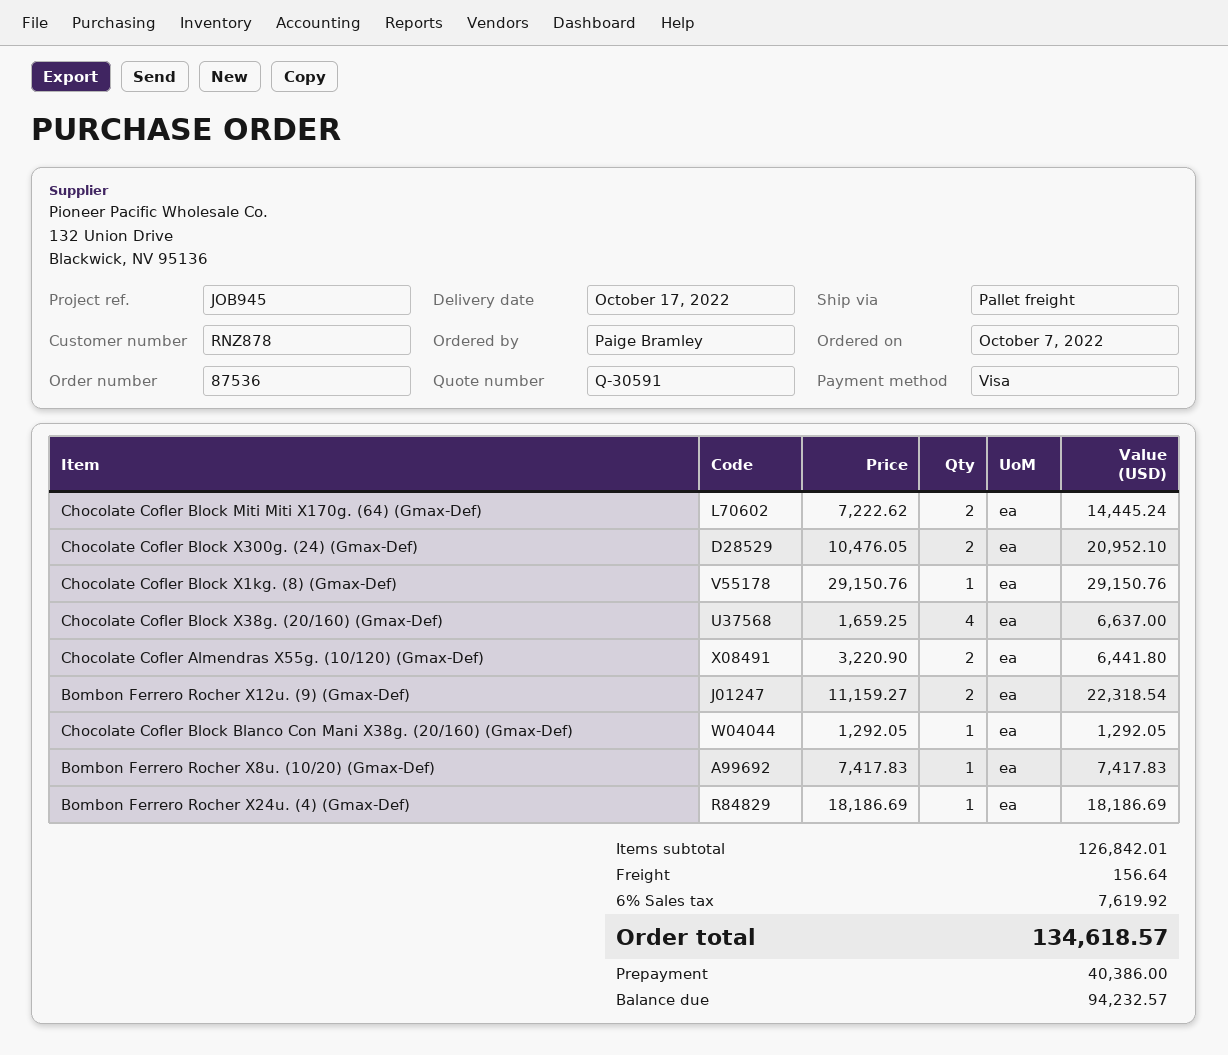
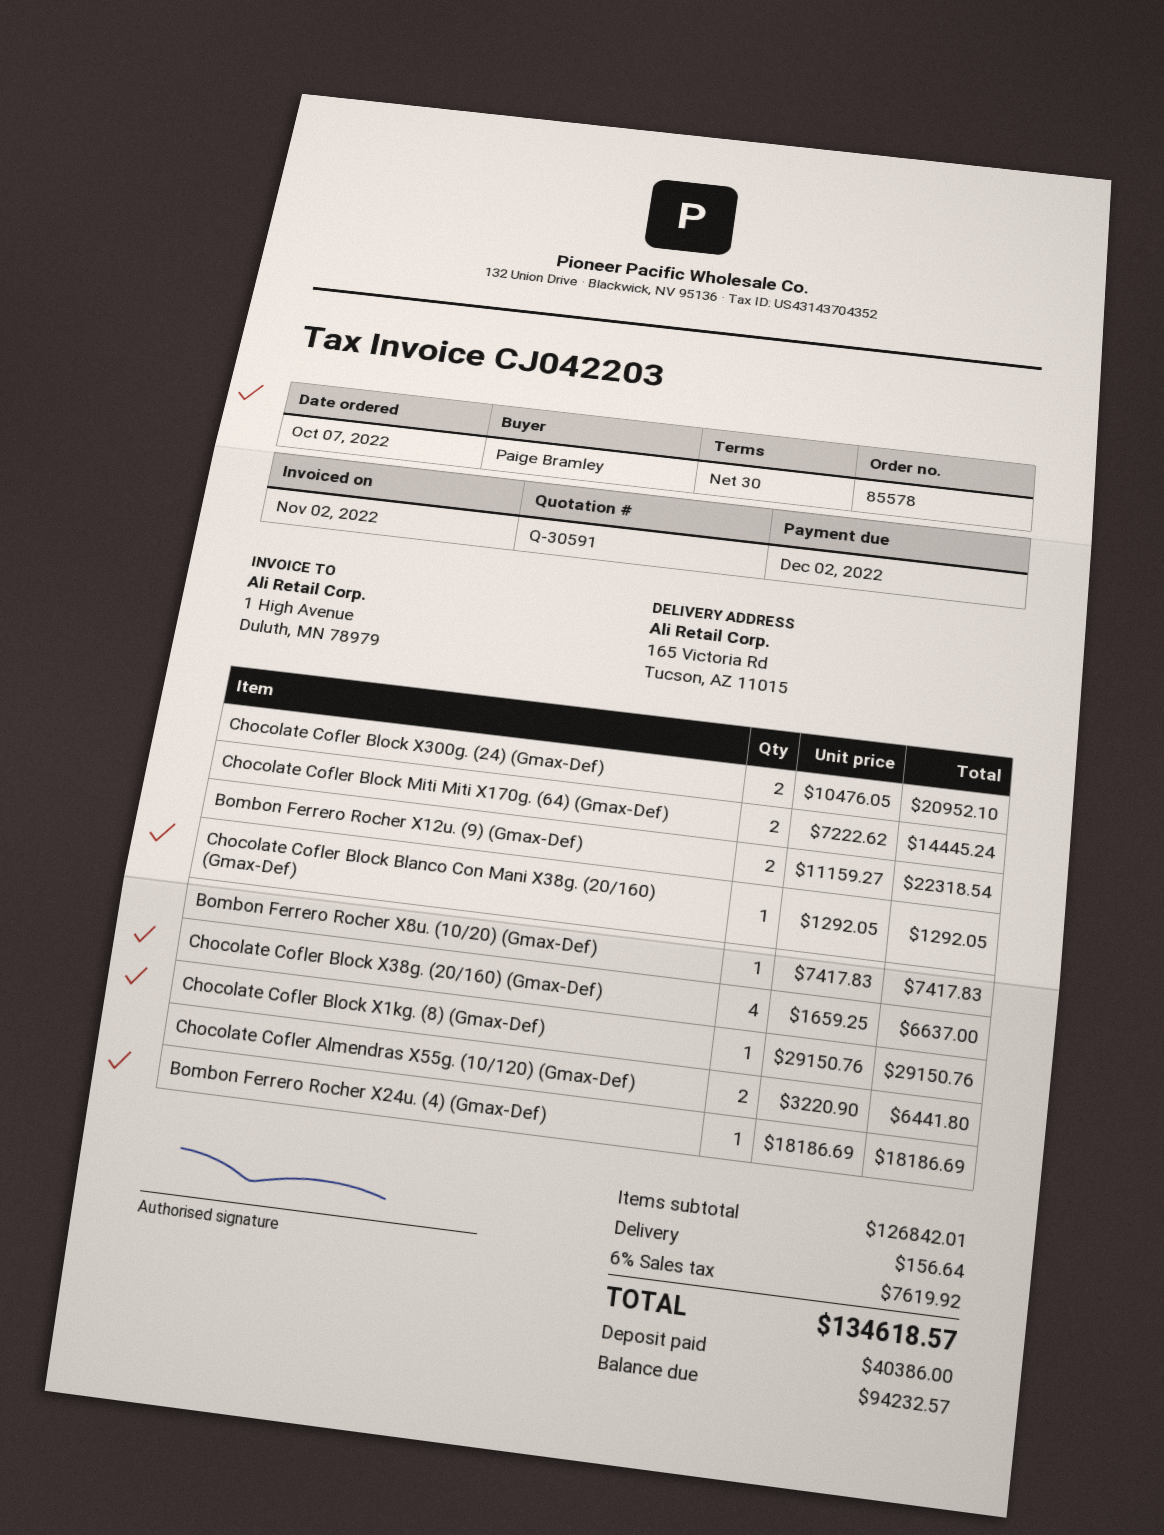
order number: 87536 -> 85578

